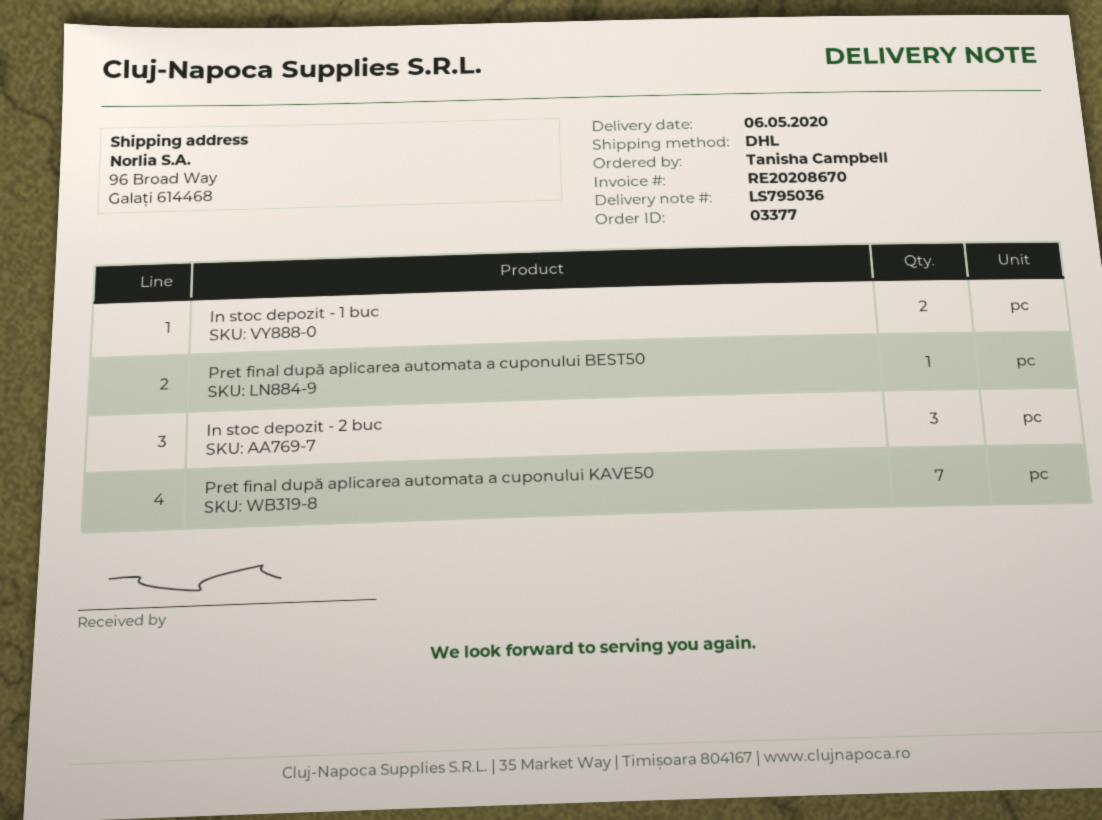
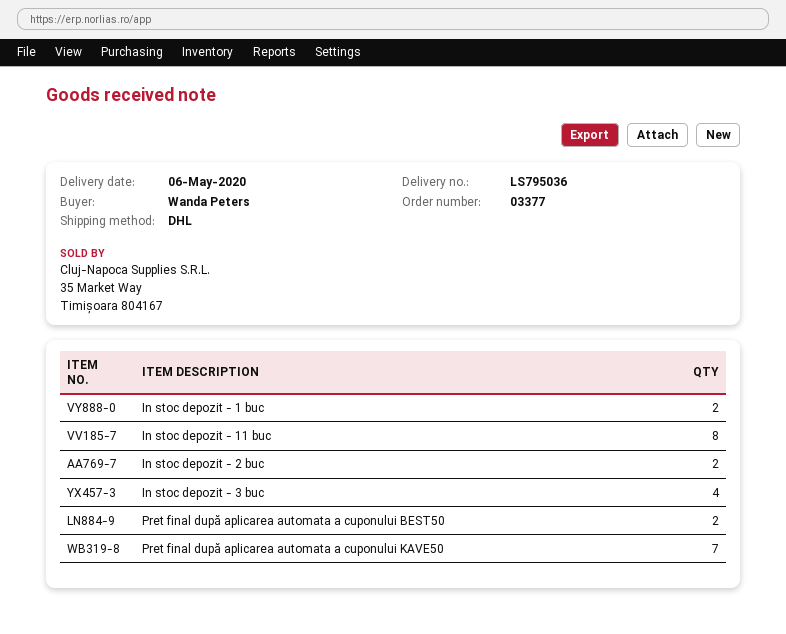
ordered by: Tanisha Campbell -> Wanda Peters
Pret final după aplicarea automata a cuponului BEST50: 1 -> 2
In stoc depozit - 2 buc: 3 -> 2
In stoc depozit - 11 buc: none -> 8
In stoc depozit - 3 buc: none -> 4

